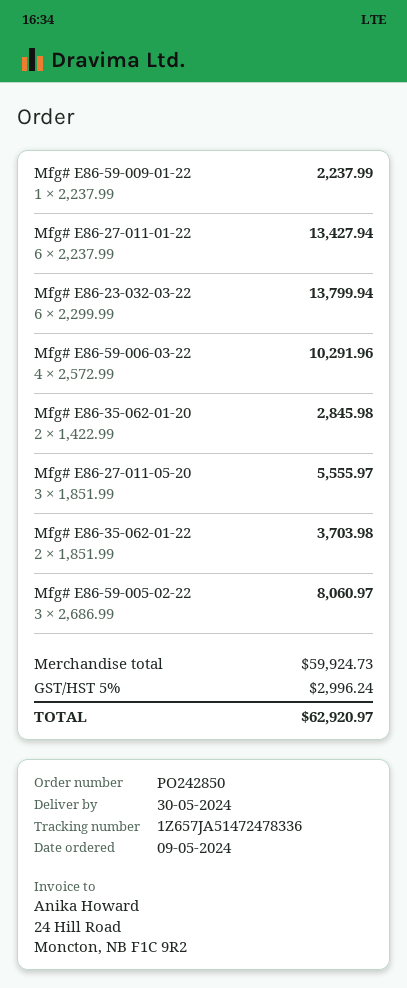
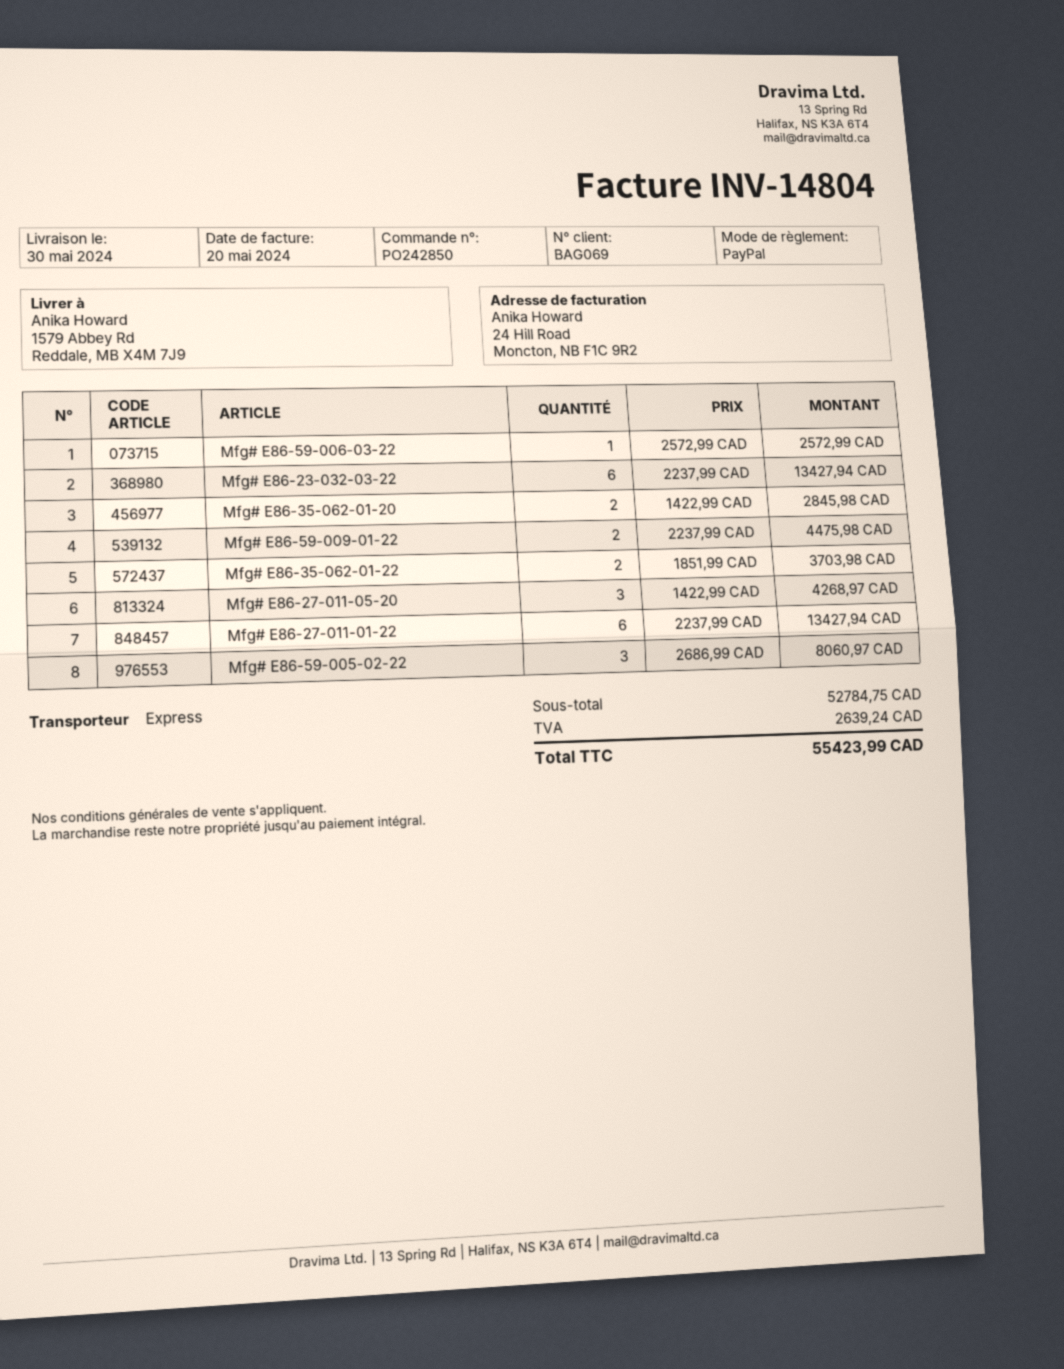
Mfg# E86-59-009-01-22: 1 x 2237.99 = 2237.99 -> 2 x 2237.99 = 4475.98
Mfg# E86-23-032-03-22: 6 x 2299.99 = 13799.94 -> 6 x 2237.99 = 13427.94
Mfg# E86-59-006-03-22: 4 x 2572.99 = 10291.96 -> 1 x 2572.99 = 2572.99
Mfg# E86-27-011-05-20: 3 x 1851.99 = 5555.97 -> 3 x 1422.99 = 4268.97
subtotal: 59924.73 -> 52784.75
tax: 2996.24 -> 2639.24
total: 62920.97 -> 55423.99

